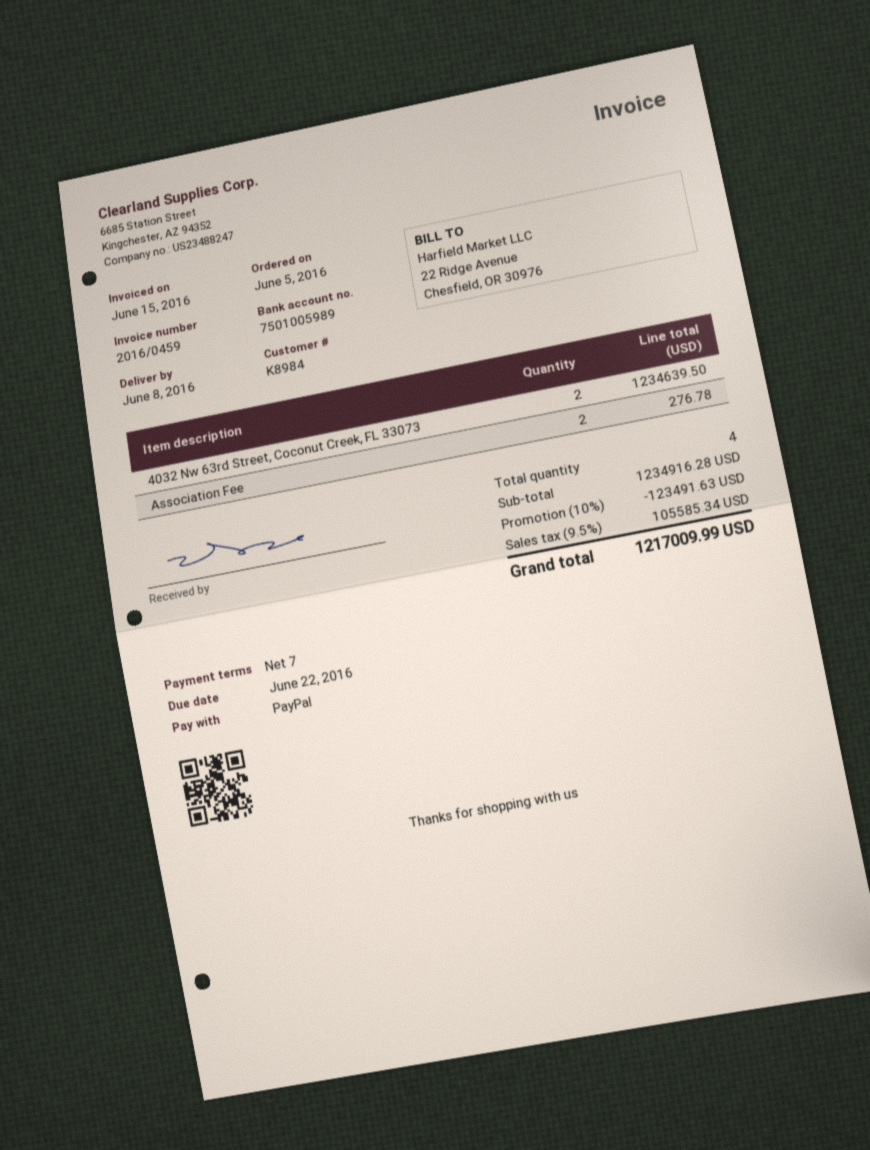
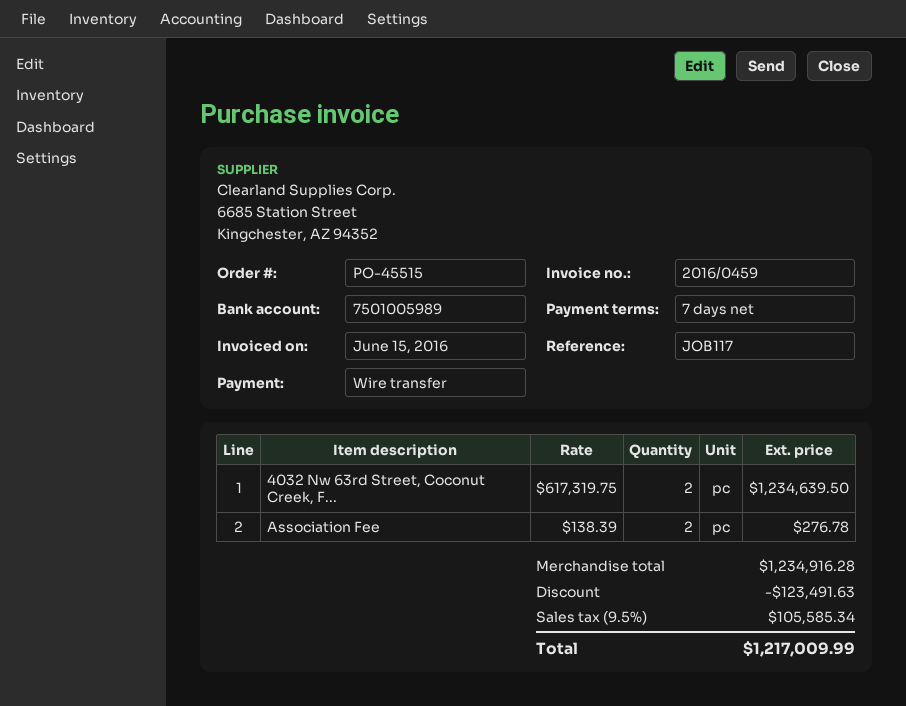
payment method: PayPal -> bank transfer

